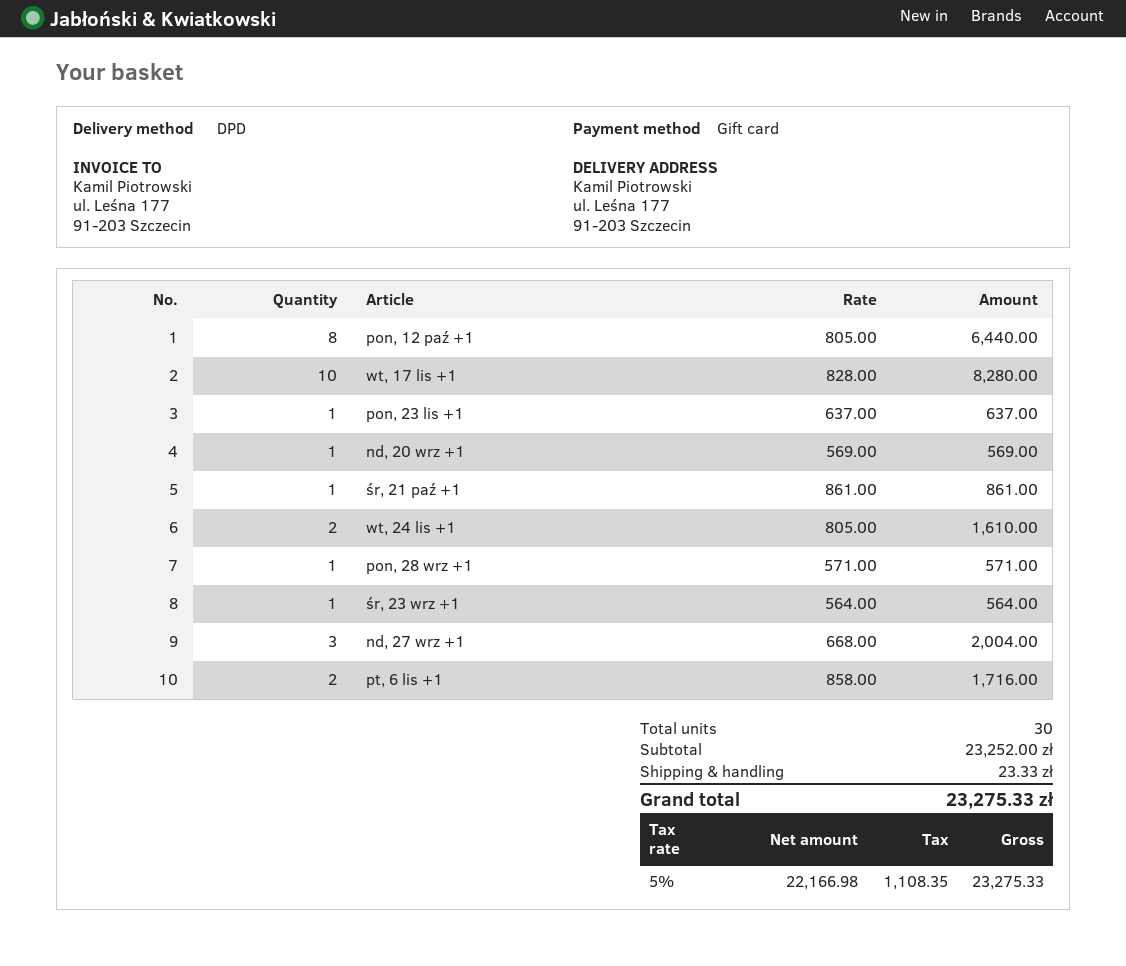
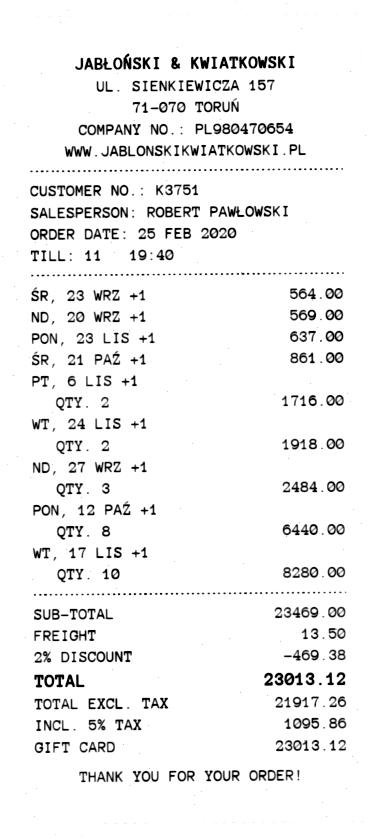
wt, 24 lis +1: 2 for 1610.00 -> 2 for 1918.00
pon, 28 wrz +1: 1 for 571.00 -> none
nd, 27 wrz +1: 3 for 2004.00 -> 3 for 2484.00
subtotal: 23252.00 -> 23469.00
discount: none -> 2% = 469.38
shipping: 23.33 -> 13.50
net: 22166.98 -> 21917.26
tax: 5% = 1108.35 -> 5% = 1095.86
total: 23275.33 -> 23013.12

